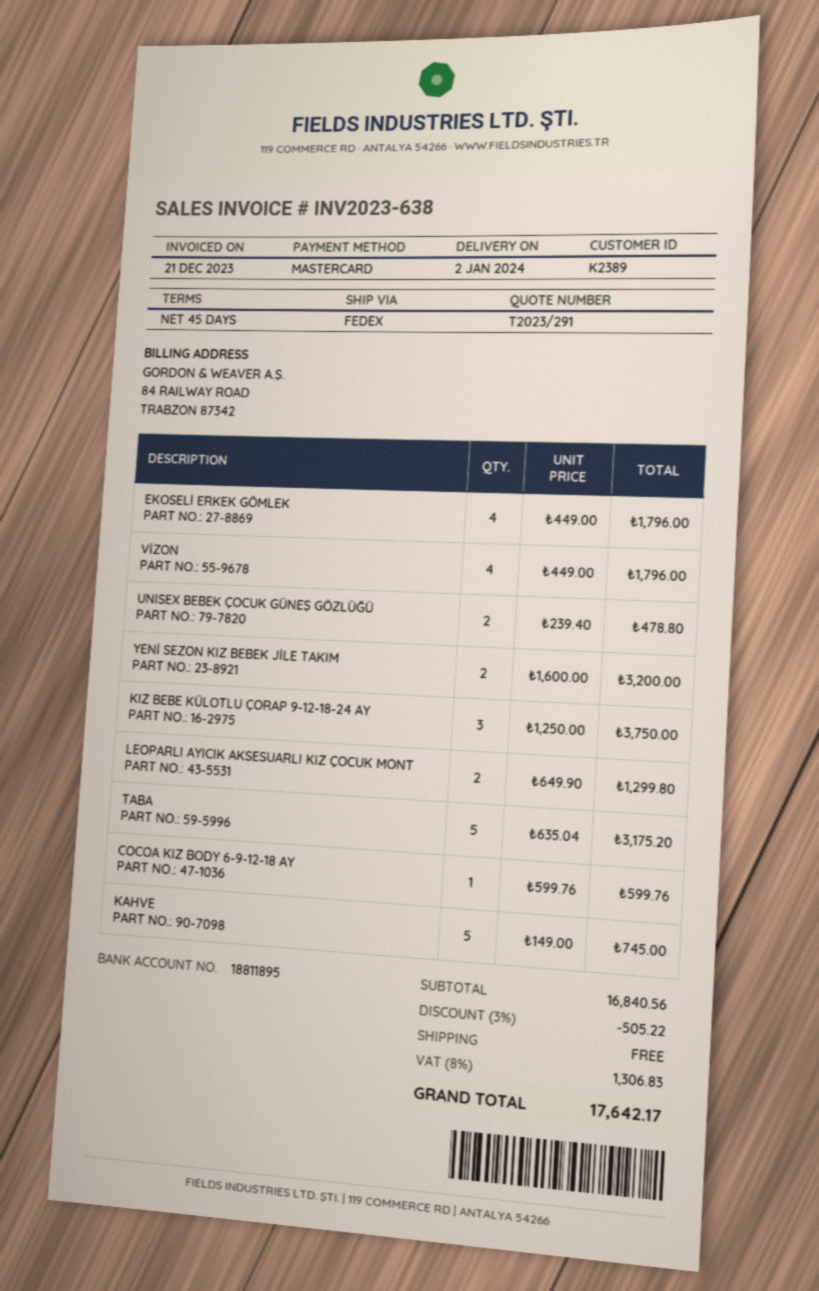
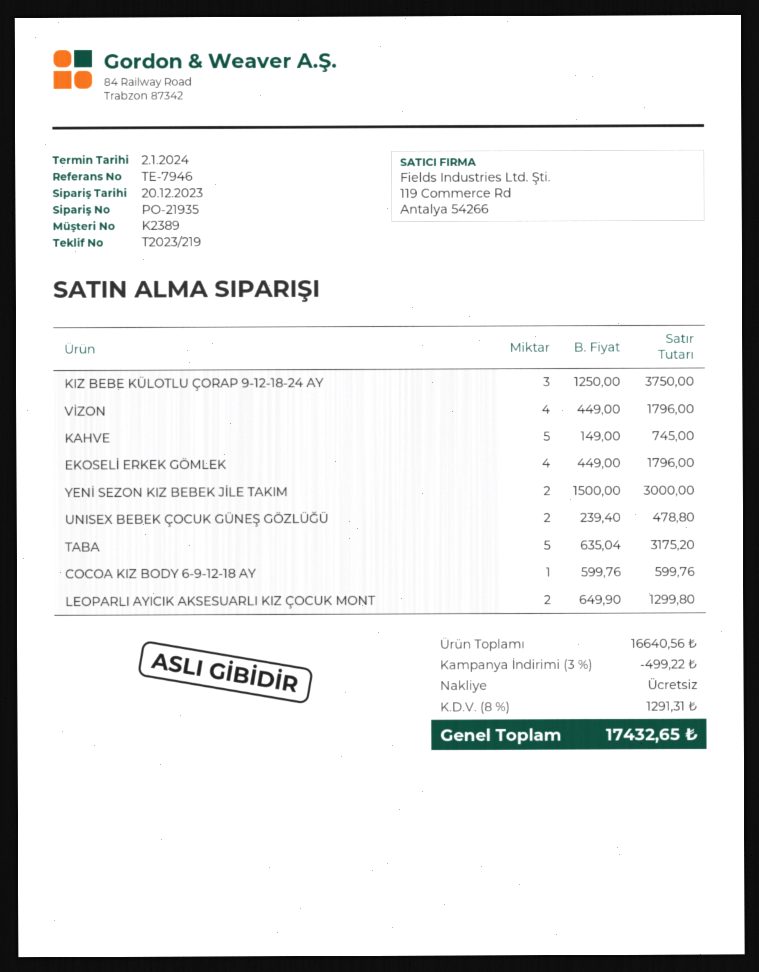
quote number: T2023/291 -> T2023/219
YENİ SEZON KIZ BEBEK JİLE TAKIM: 2 x 1600.00 = 3200.00 -> 2 x 1500.00 = 3000.00
subtotal: 16840.56 -> 16640.56
discount: 3% = 505.22 -> 3% = 499.22
tax: 8% = 1306.83 -> 8% = 1291.31
total: 17642.17 -> 17432.65

